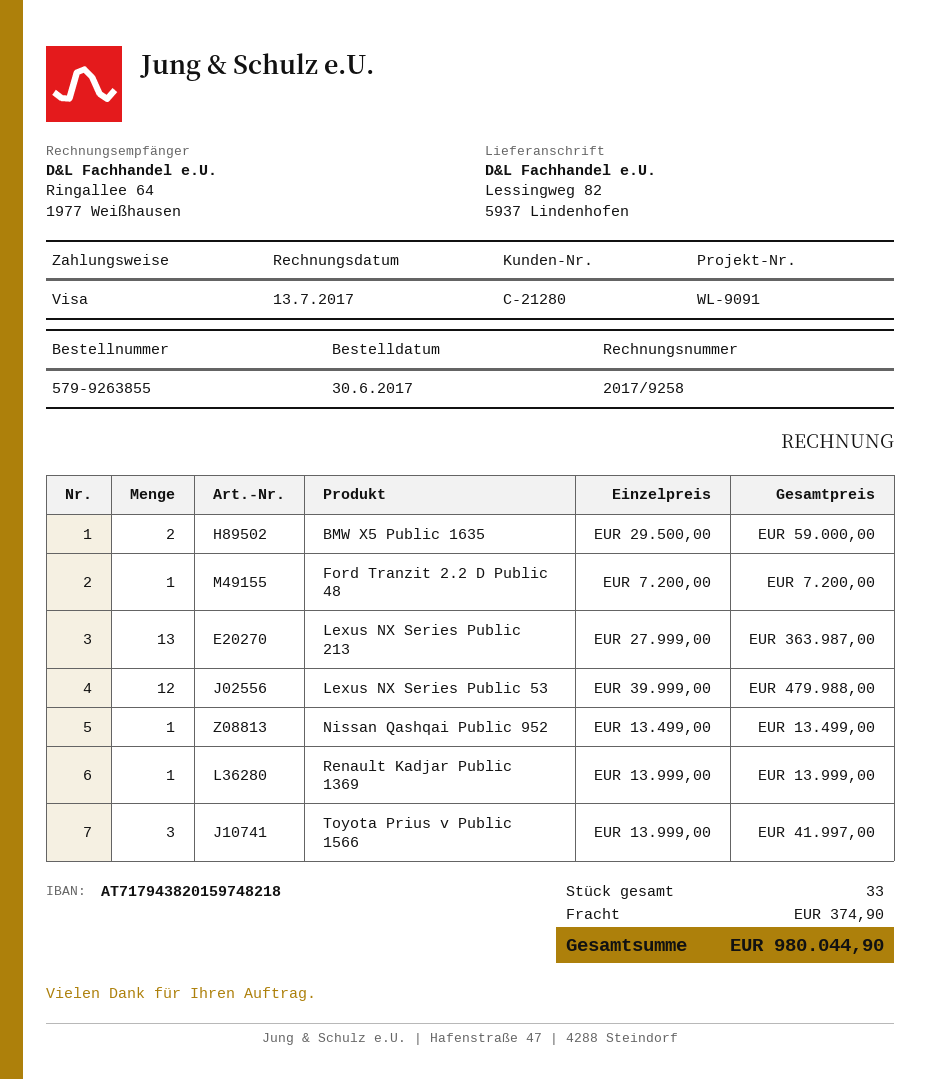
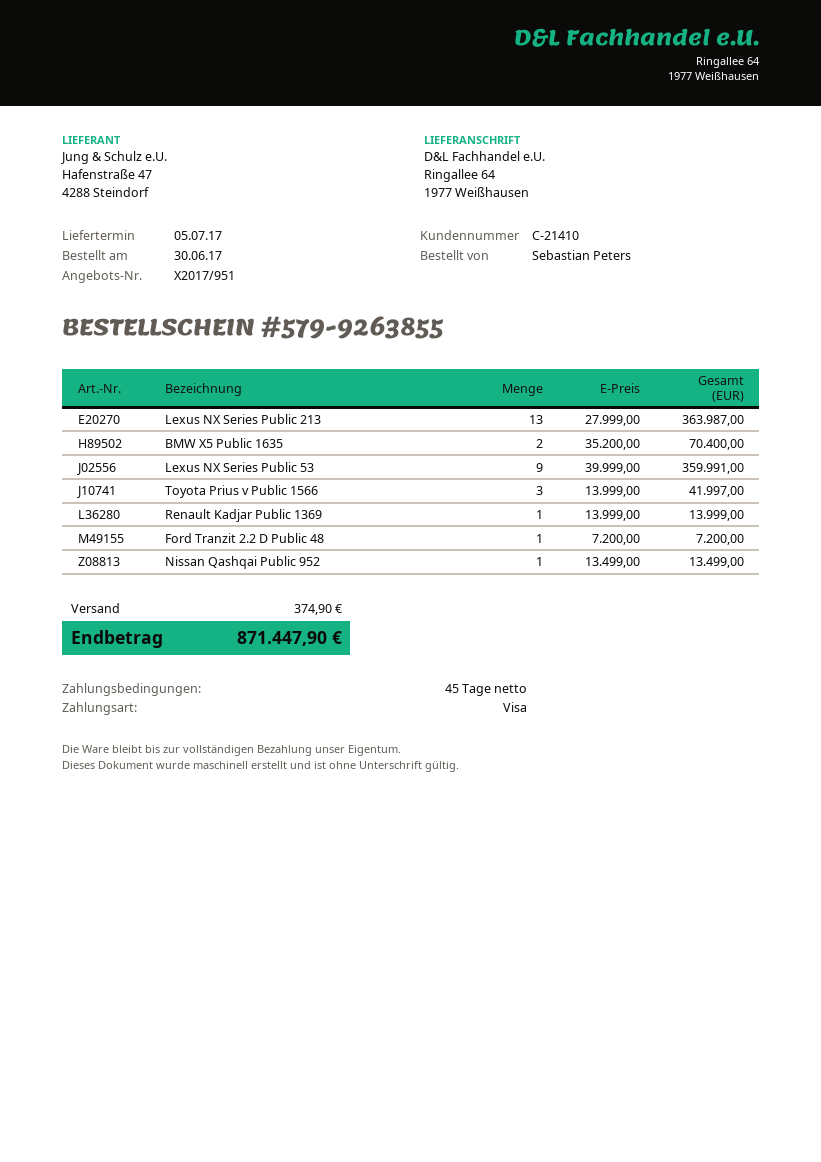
customer number: C-21280 -> C-21410
ship to: Lessingweg 82, 5937 Lindenhofen -> Ringallee 64, 1977 Weißhausen
BMW X5 Public 1635: 2 x 29500.00 = 59000.00 -> 2 x 35200.00 = 70400.00
Lexus NX Series Public 53: 12 x 39999.00 = 479988.00 -> 9 x 39999.00 = 359991.00
total: 980044.90 -> 871447.90

